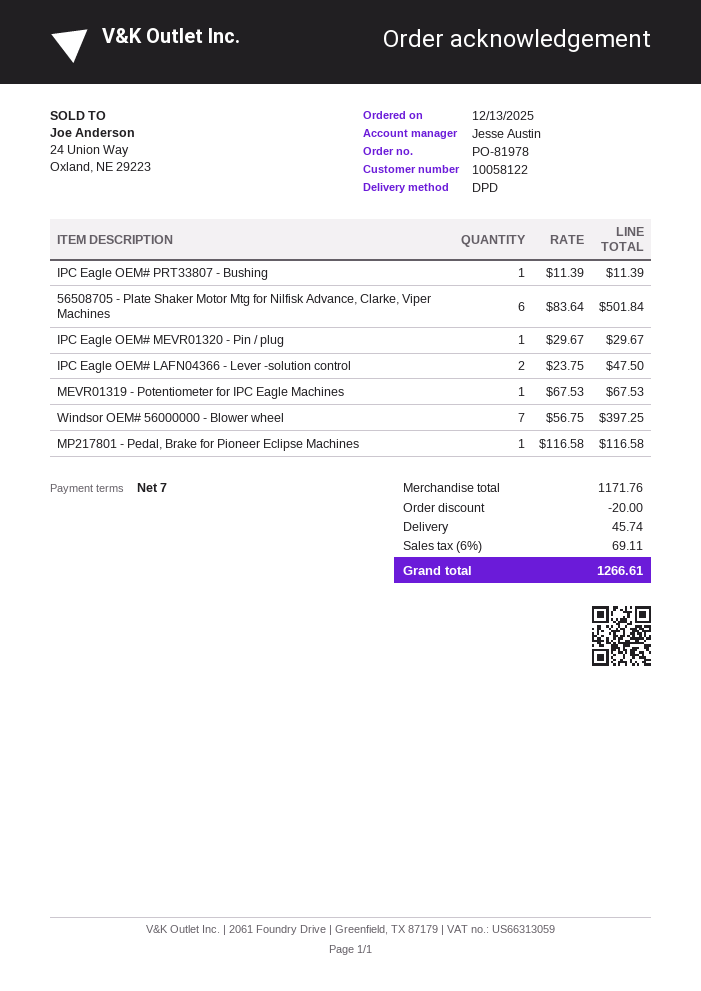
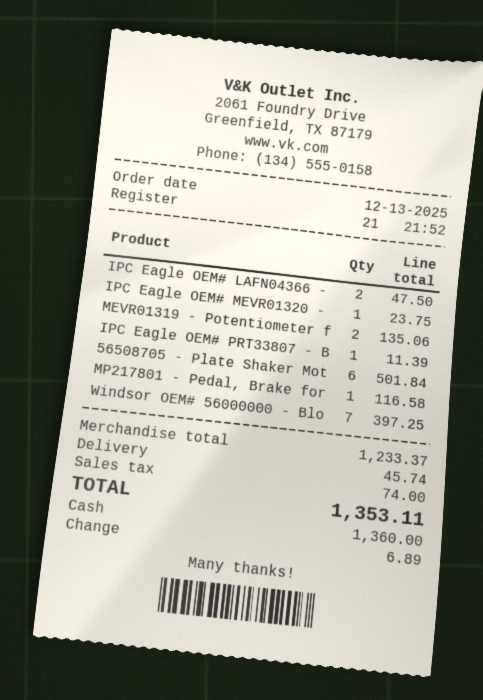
IPC Eagle OEM# MEVR01320 - Pin / plug: 1 for 29.67 -> 1 for 23.75
MEVR01319 - Potentiometer for IPC Eagle Machines: 1 for 67.53 -> 2 for 135.06
subtotal: 1171.76 -> 1233.37
discount: 20.00 -> none
tax: 69.11 -> 74.00
total: 1266.61 -> 1353.11

